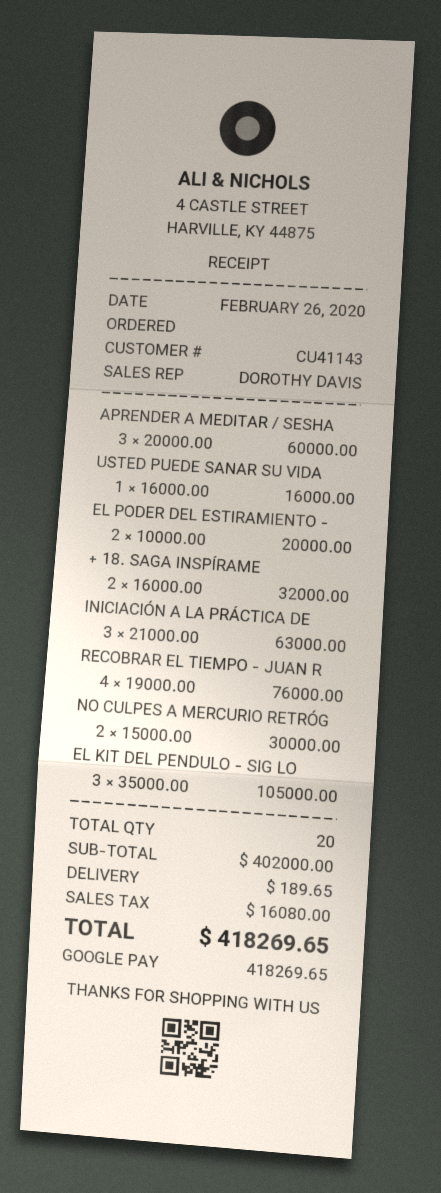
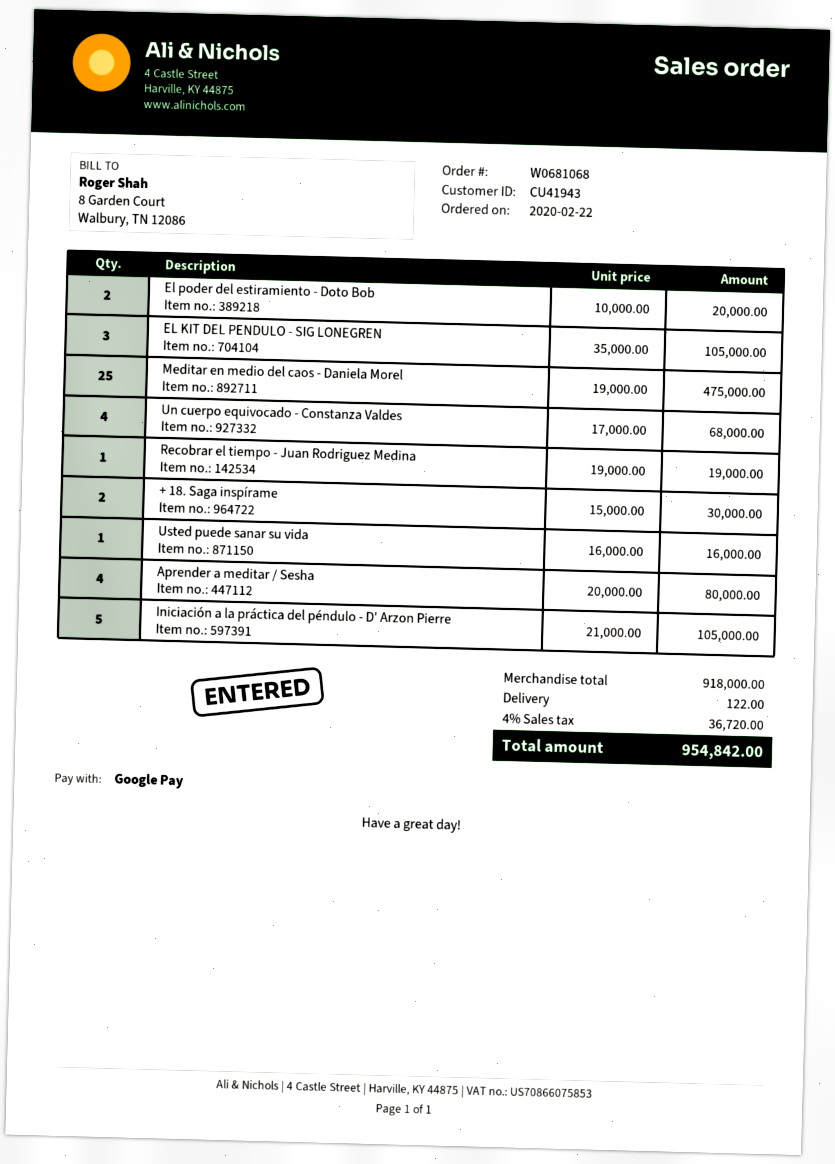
order date: 2020-02-26 -> 2020-02-22
customer number: CU41143 -> CU41943
APRENDER A MEDITAR / SESHA: 3 x 20000.00 = 60000.00 -> 4 x 20000.00 = 80000.00
+ 18. SAGA INSPÍRAME: 2 x 16000.00 = 32000.00 -> 2 x 15000.00 = 30000.00
INICIACIÓN A LA PRÁCTICA DE: 3 x 21000.00 = 63000.00 -> 5 x 21000.00 = 105000.00
RECOBRAR EL TIEMPO - JUAN R: 4 x 19000.00 = 76000.00 -> 1 x 19000.00 = 19000.00
NO CULPES A MERCURIO RETRÓG: 2 x 15000.00 = 30000.00 -> none
Meditar en medio del caos - Daniela Morel: none -> 25 x 19000.00 = 475000.00
Un cuerpo equivocado - Constanza Valdes: none -> 4 x 17000.00 = 68000.00
subtotal: 402000.00 -> 918000.00
shipping: 189.65 -> 122.00
tax: 16080.00 -> 36720.00
total: 418269.65 -> 954842.00

